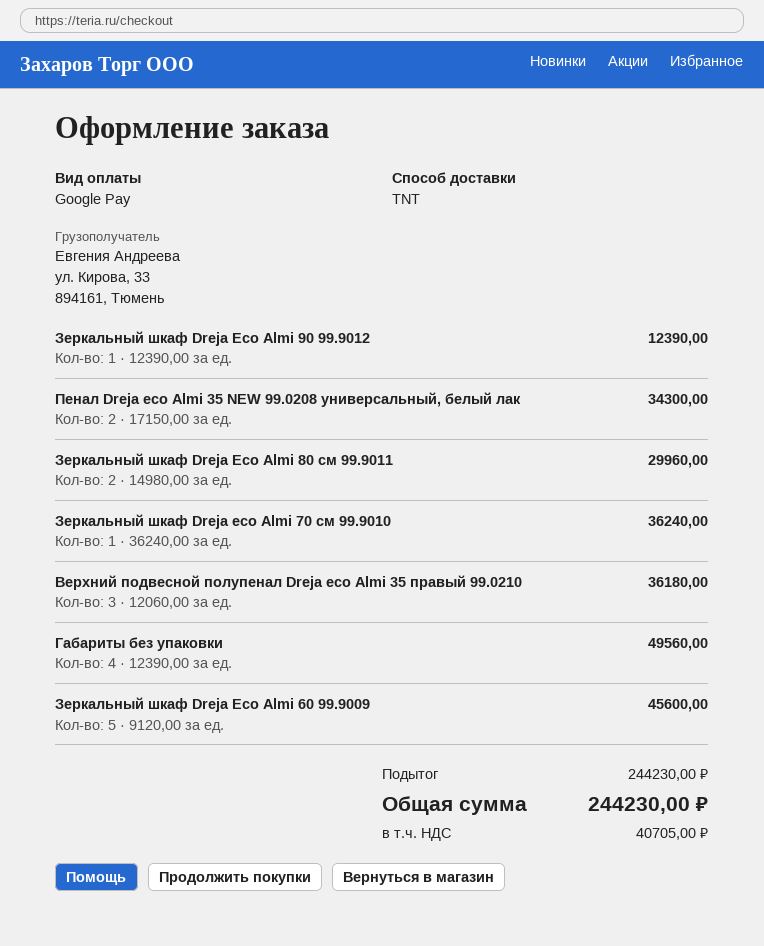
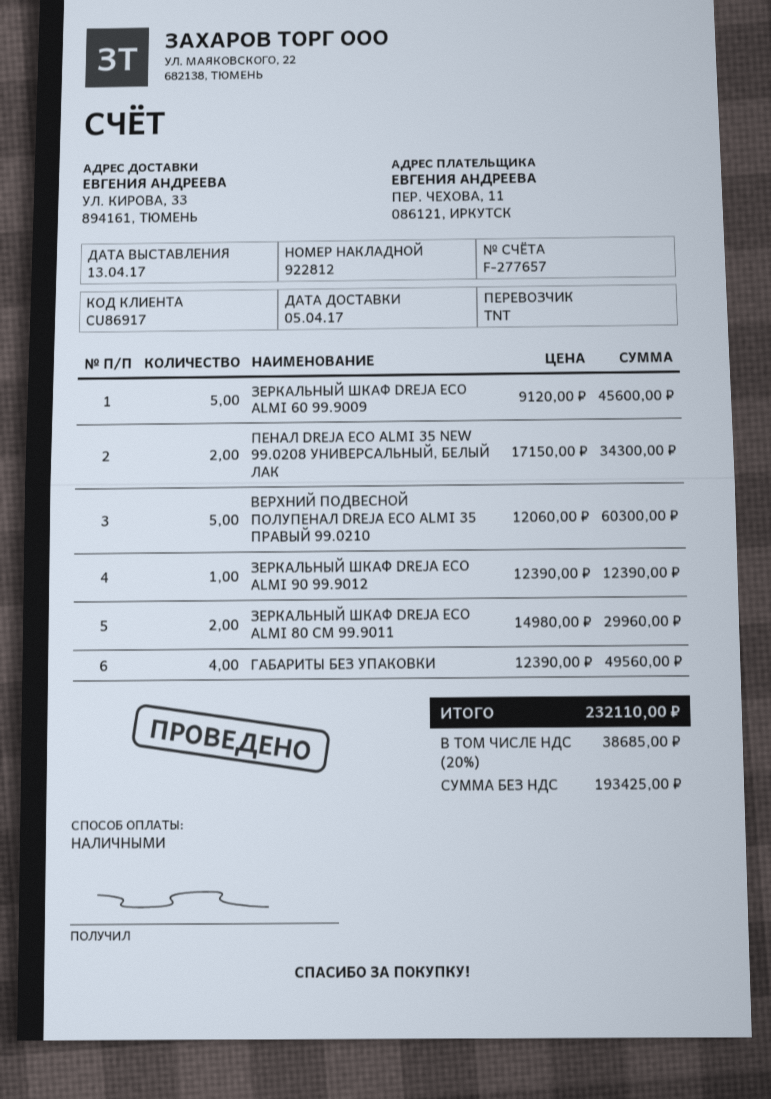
payment method: Google Pay -> cash
Зеркальный шкаф Dreja eco Almi 70 см 99.9010: 1 x 36240.00 = 36240.00 -> none
Верхний подвесной полупенал Dreja eco Almi 35 правый 99.0210: 3 x 12060.00 = 36180.00 -> 5 x 12060.00 = 60300.00
tax: 40705.00 -> 38685.00
total: 244230.00 -> 232110.00

